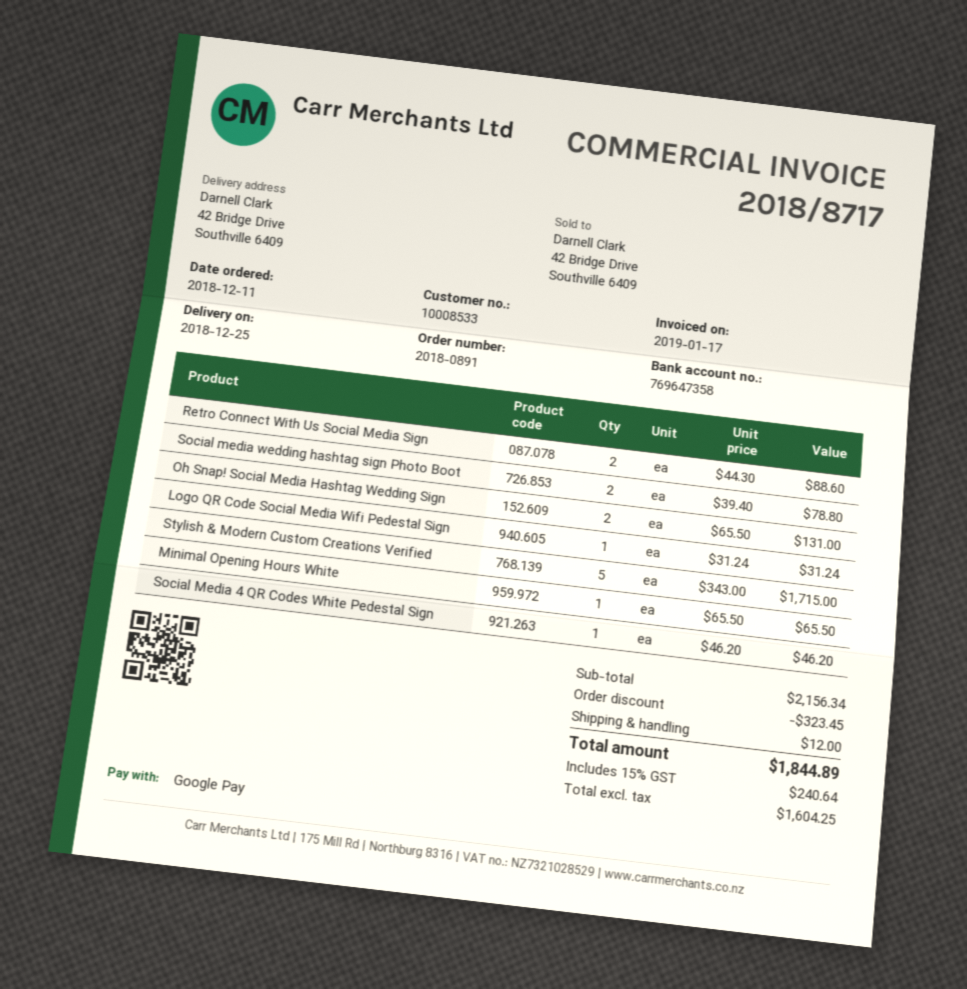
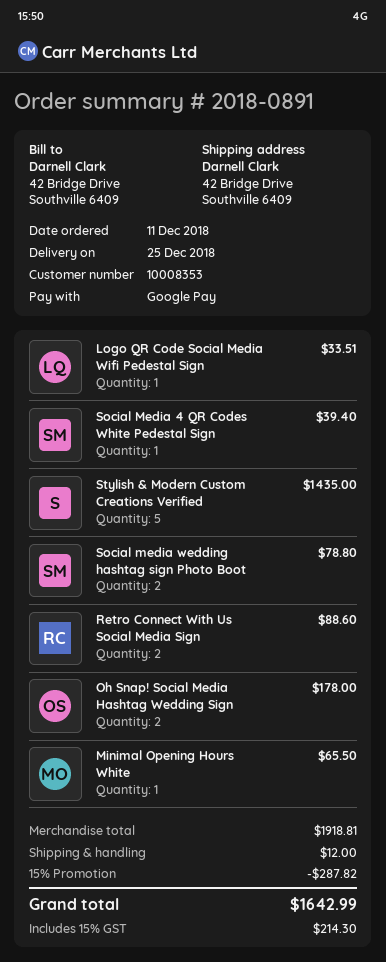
customer number: 10008533 -> 10008353
Oh Snap! Social Media Hashtag Wedding Sign: 2 for 131.00 -> 2 for 178.00
Logo QR Code Social Media Wifi Pedestal Sign: 1 for 31.24 -> 1 for 33.51
Stylish & Modern Custom Creations Verified: 5 for 1715.00 -> 5 for 1435.00
Social Media 4 QR Codes White Pedestal Sign: 1 for 46.20 -> 1 for 39.40
subtotal: 2156.34 -> 1918.81
discount: 323.45 -> 287.82
tax: 15% = 240.64 -> 15% = 214.30
total: 1844.89 -> 1642.99

